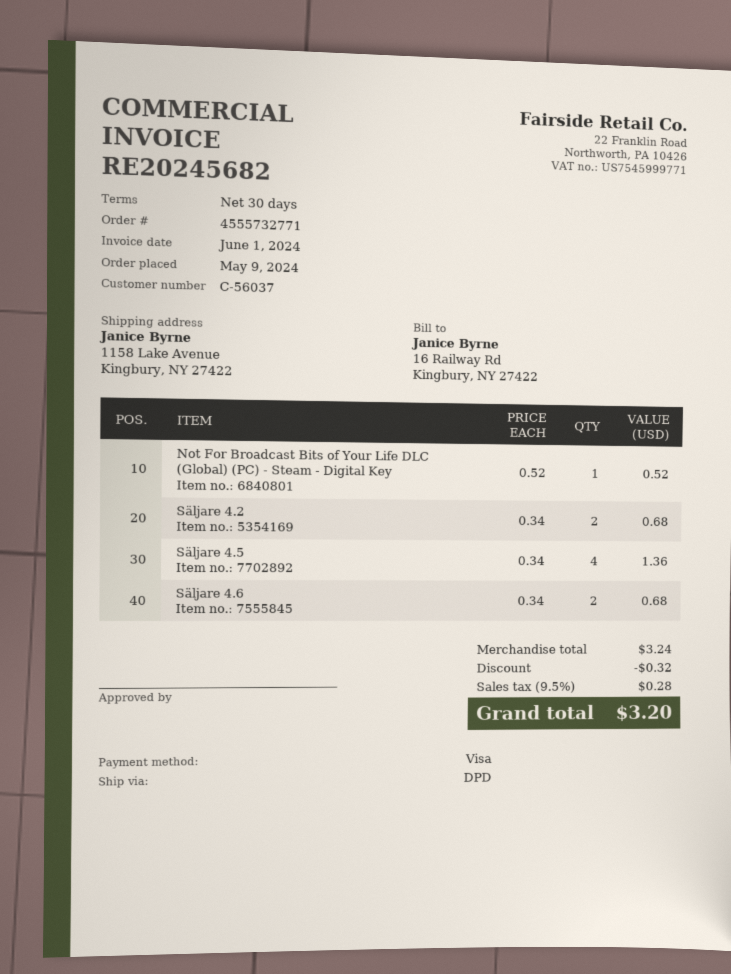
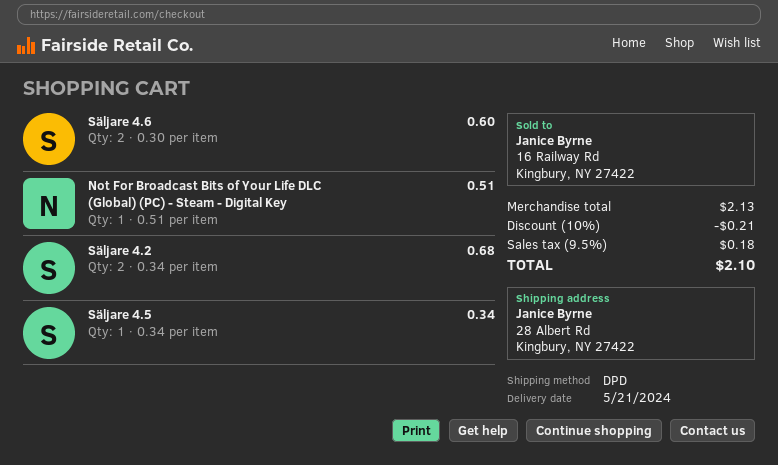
ship to: 1158 Lake Avenue, Kingbury, NY 27422 -> 28 Albert Rd, Kingbury, NY 27422
Not For Broadcast Bits of Your Life DLC (Global) (PC) - Steam - Digital Key: 1 x 0.52 = 0.52 -> 1 x 0.51 = 0.51
Säljare 4.5: 4 x 0.34 = 1.36 -> 1 x 0.34 = 0.34
Säljare 4.6: 2 x 0.34 = 0.68 -> 2 x 0.30 = 0.60
subtotal: 3.24 -> 2.13
discount: 0.32 -> 0.21
tax: 9.5% = 0.28 -> 9.5% = 0.18
total: 3.20 -> 2.10

